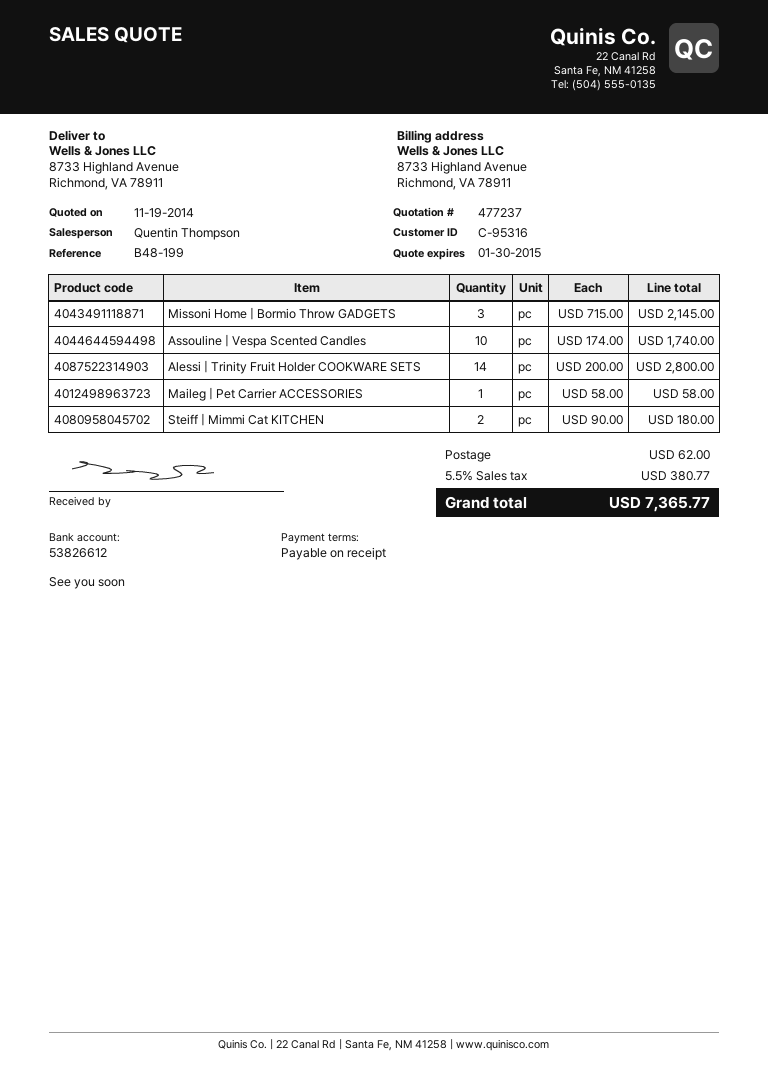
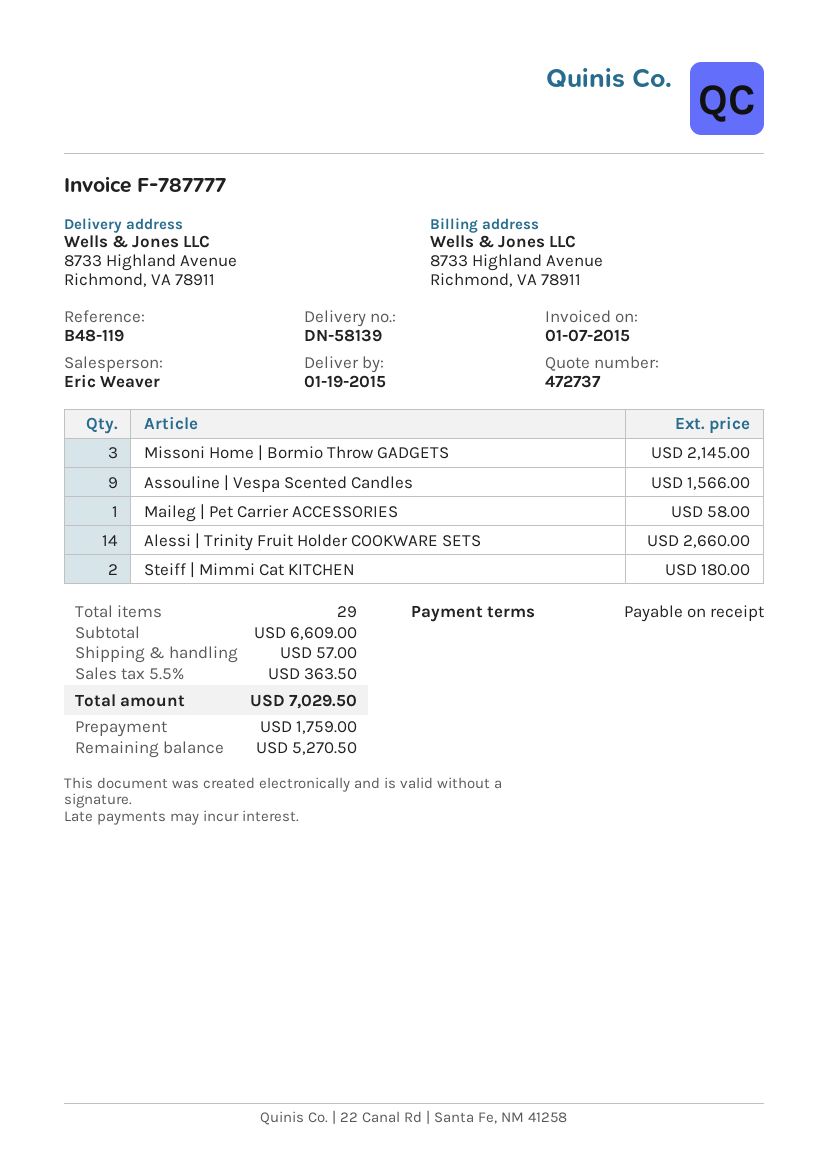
quote number: 477237 -> 472737
reference: B48-199 -> B48-119
sales rep: Quentin Thompson -> Eric Weaver
Assouline | Vespa Scented Candles: 10 for 1740.00 -> 9 for 1566.00
Alessi | Trinity Fruit Holder COOKWARE SETS: 14 for 2800.00 -> 14 for 2660.00
shipping: 62.00 -> 57.00
tax: 5.5% = 380.77 -> 5.5% = 363.50
total: 7365.77 -> 7029.50

